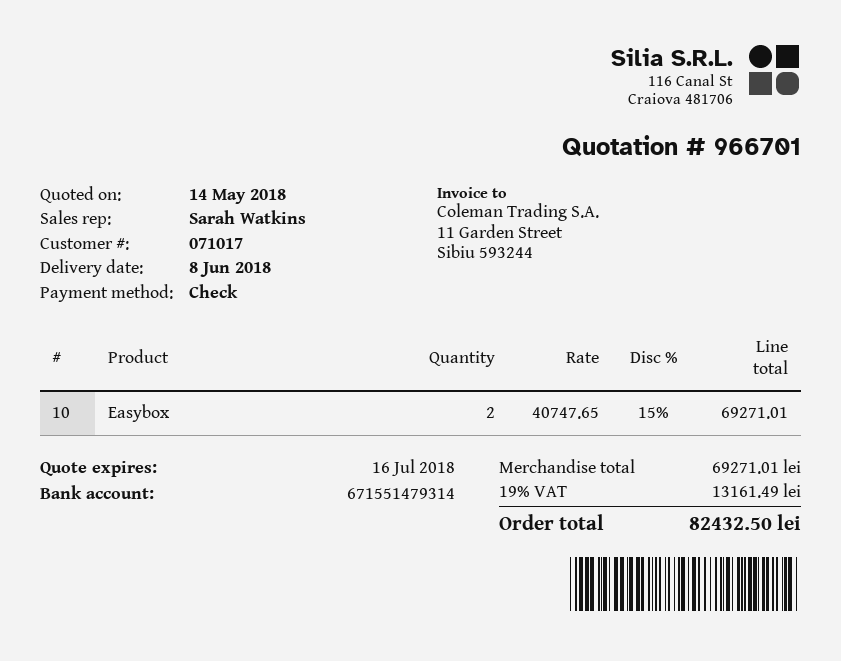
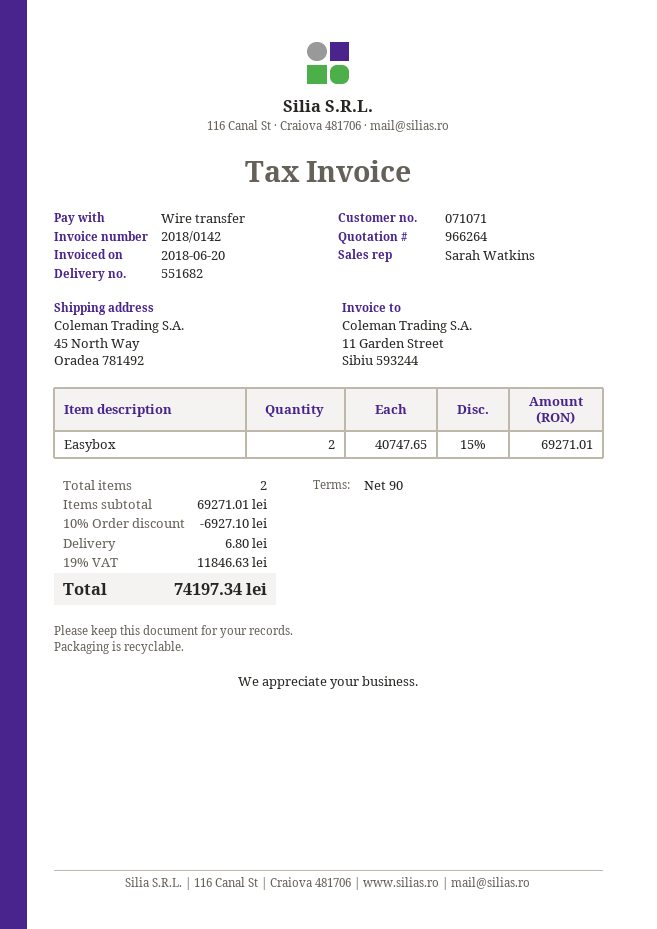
quote number: 966701 -> 966264
customer number: 071017 -> 071071
payment method: cheque -> bank transfer
discount: none -> 10% = 6927.10
shipping: none -> 6.80
tax: 19% = 13161.49 -> 19% = 11846.63
total: 82432.50 -> 74197.34

